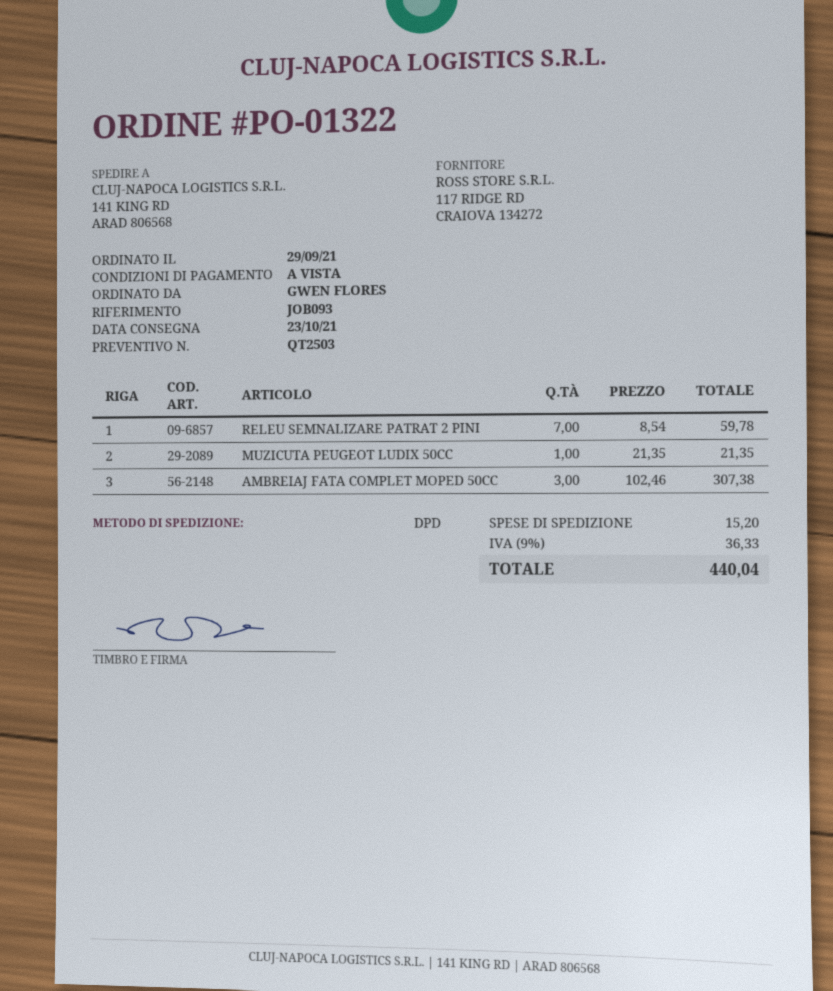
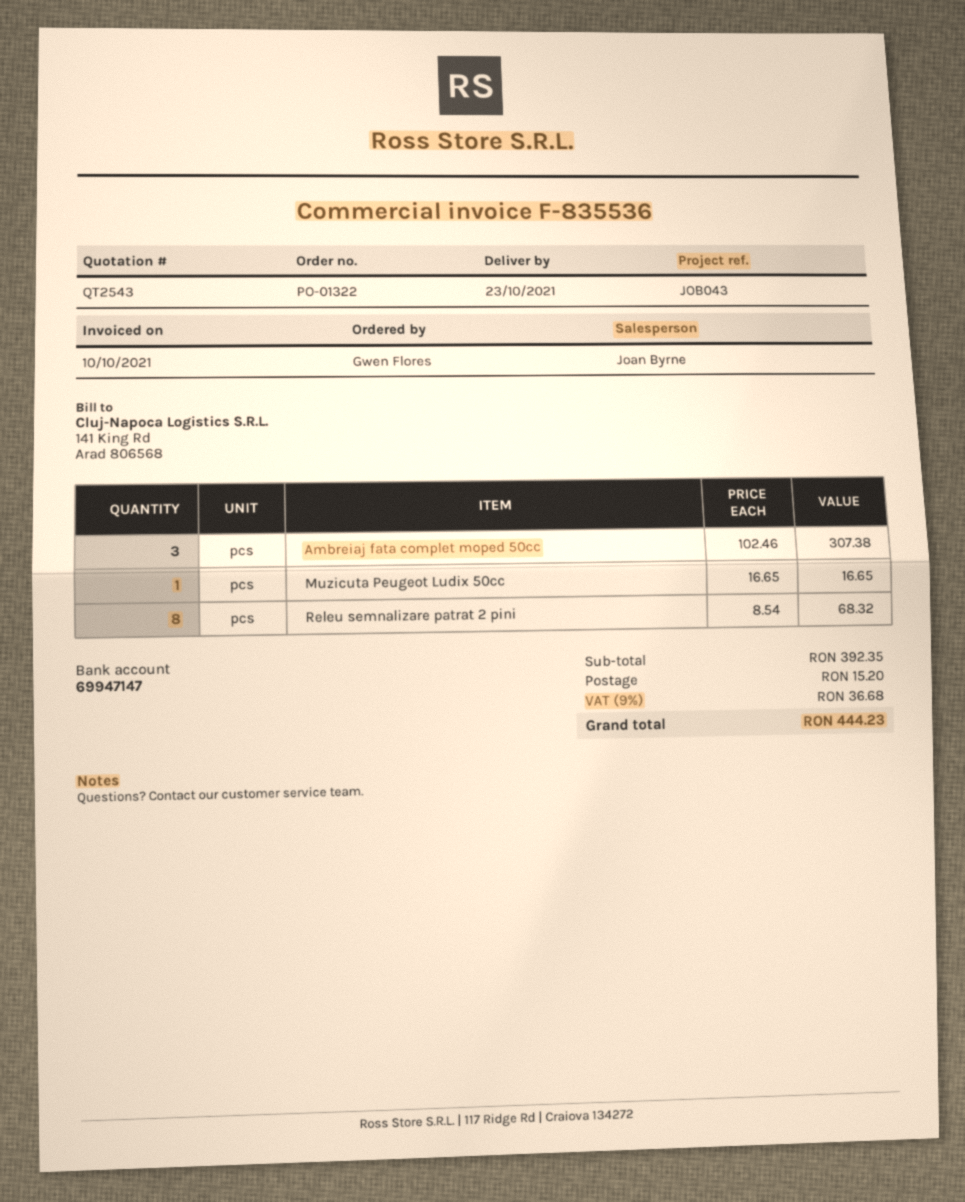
quote number: QT2503 -> QT2543
reference: JOB093 -> JOB043
RELEU SEMNALIZARE PATRAT 2 PINI: 7 x 8.54 = 59.78 -> 8 x 8.54 = 68.32
MUZICUTA PEUGEOT LUDIX 50CC: 1 x 21.35 = 21.35 -> 1 x 16.65 = 16.65
tax: 9% = 36.33 -> 9% = 36.68
total: 440.04 -> 444.23

